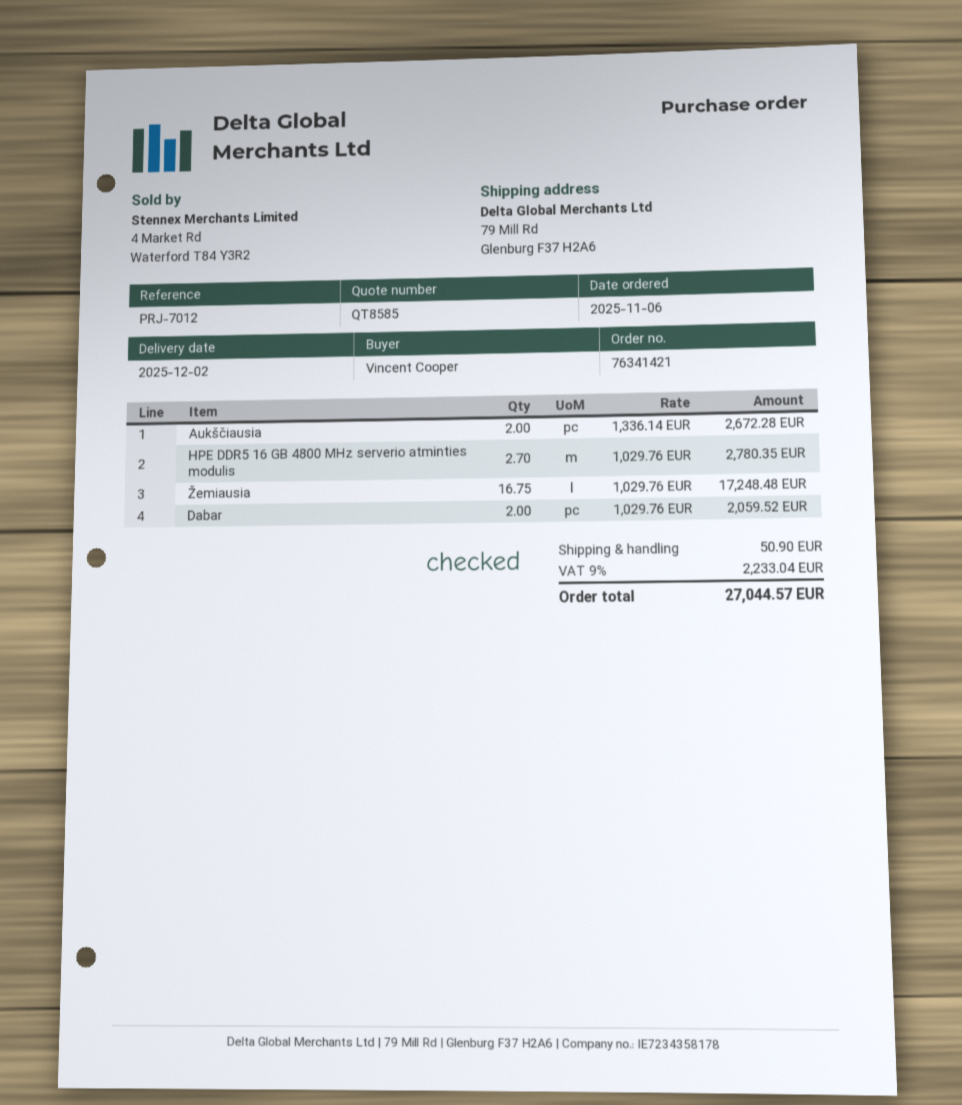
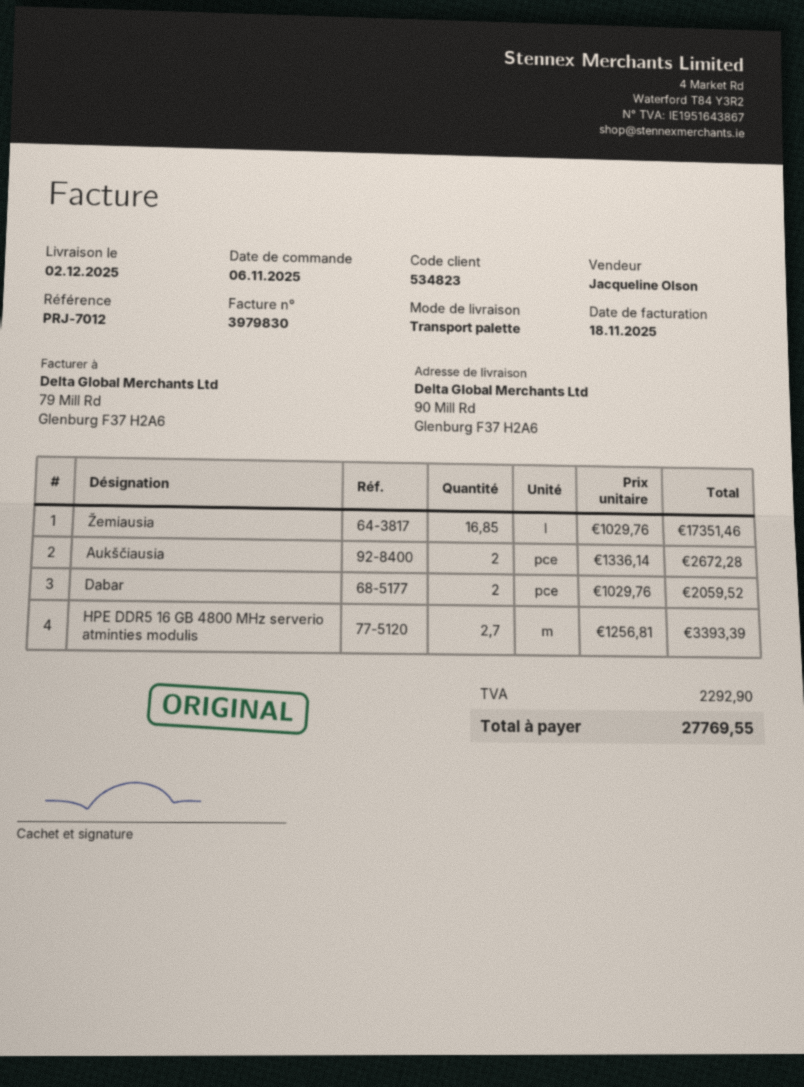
ship to: 79 Mill Rd, Glenburg F37 H2A6 -> 90 Mill Rd, Glenburg F37 H2A6
HPE DDR5 16 GB 4800 MHz serverio atminties modulis: 2.7 x 1029.76 = 2780.35 -> 2.7 x 1256.81 = 3393.39
Žemiausia: 16.75 x 1029.76 = 17248.48 -> 16.85 x 1029.76 = 17351.46
shipping: 50.90 -> none
tax: 2233.04 -> 2292.90
total: 27044.57 -> 27769.55

